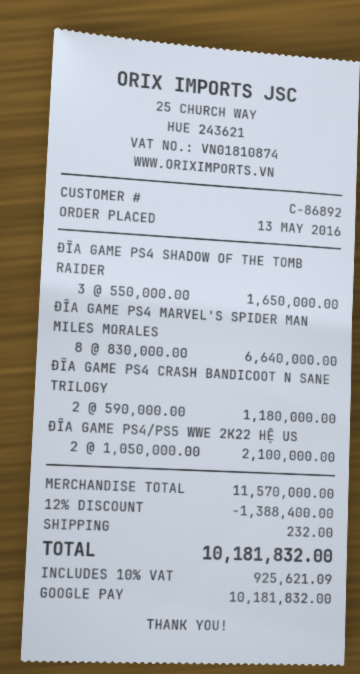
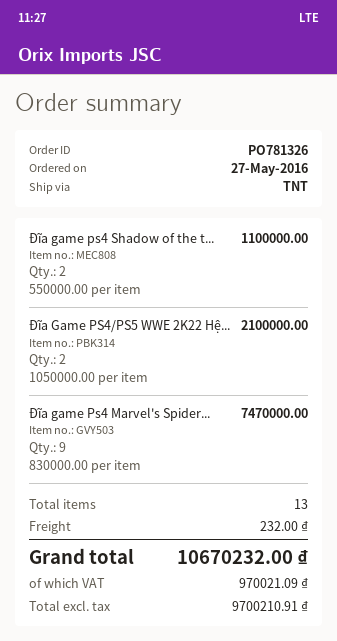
order date: 2016-05-13 -> 2016-05-27
ĐĨA GAME PS4 SHADOW OF THE TOMB RAIDER: 3 x 550000.00 = 1650000.00 -> 2 x 550000.00 = 1100000.00
ĐĨA GAME PS4 MARVEL'S SPIDER MAN MILES MORALES: 8 x 830000.00 = 6640000.00 -> 9 x 830000.00 = 7470000.00
ĐĨA GAME PS4 CRASH BANDICOOT N SANE TRILOGY: 2 x 590000.00 = 1180000.00 -> none
discount: 12% = 1388400.00 -> none
tax: 925621.09 -> 970021.09
total: 10181832.00 -> 10670232.00

